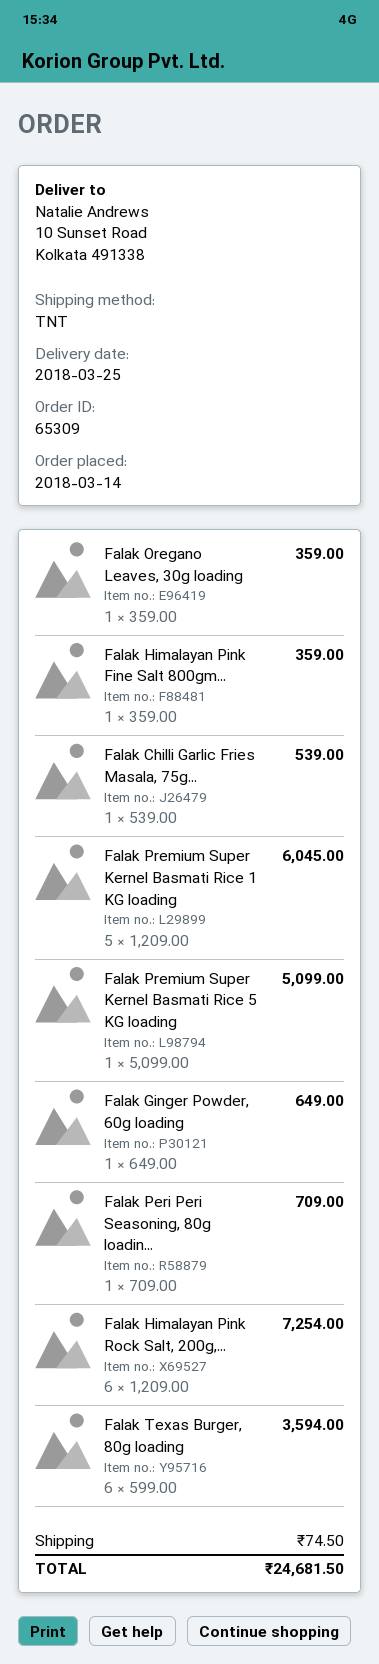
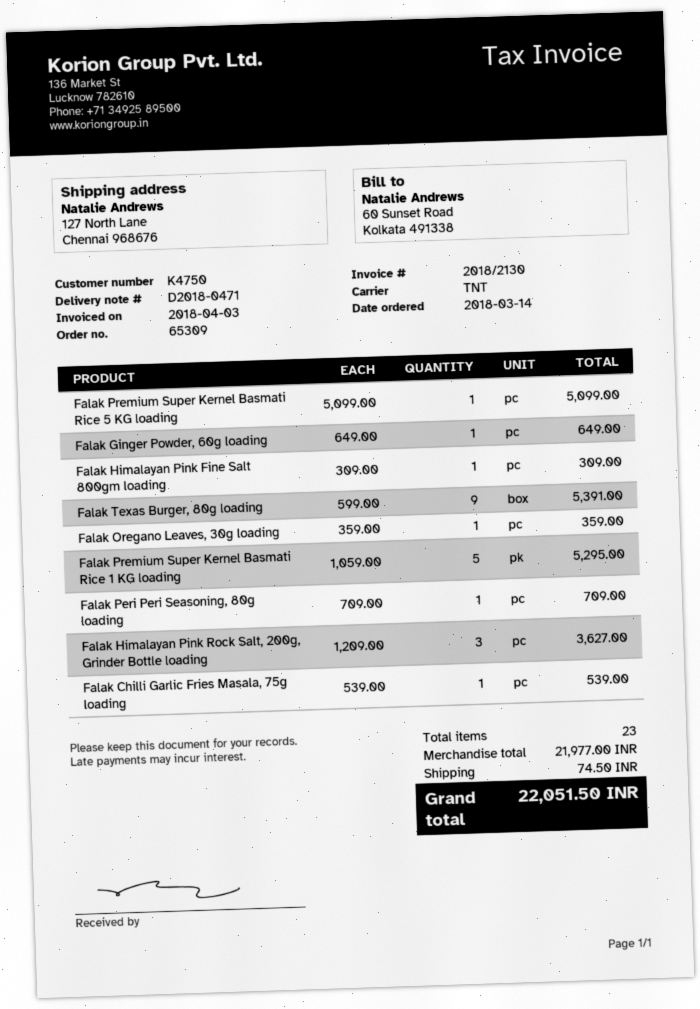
ship to: 10 Sunset Road, Kolkata 491338 -> 127 North Lane, Chennai 968676
Falak Himalayan Pink Fine Salt 800gm...: 1 x 359.00 = 359.00 -> 1 x 309.00 = 309.00
Falak Premium Super Kernel Basmati Rice 1 KG loading: 5 x 1209.00 = 6045.00 -> 5 x 1059.00 = 5295.00
Falak Himalayan Pink Rock Salt, 200g,...: 6 x 1209.00 = 7254.00 -> 3 x 1209.00 = 3627.00
Falak Texas Burger, 80g loading: 6 x 599.00 = 3594.00 -> 9 x 599.00 = 5391.00
total: 24681.50 -> 22051.50

